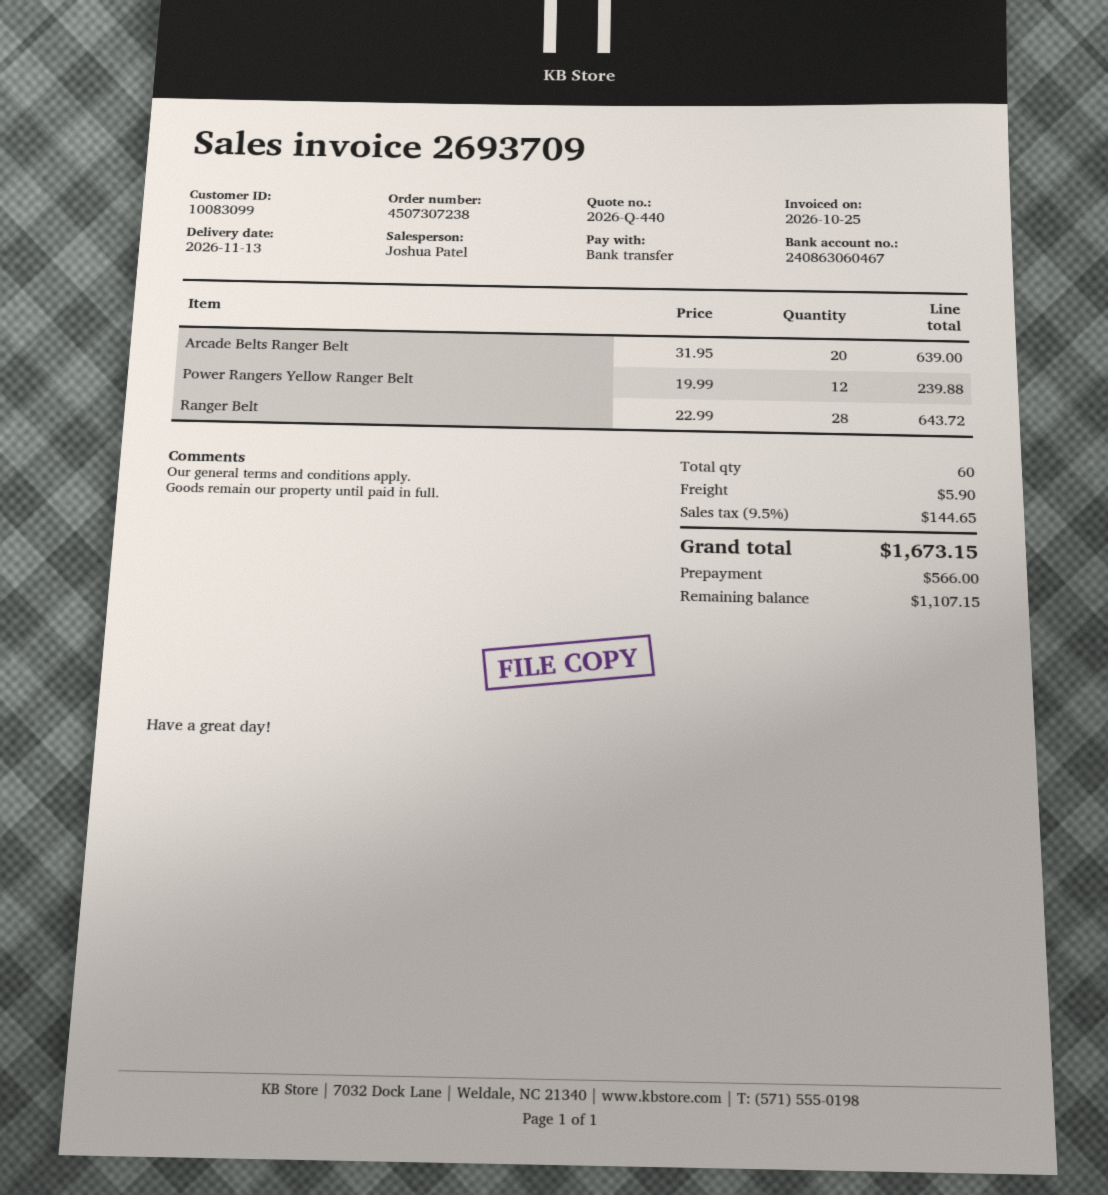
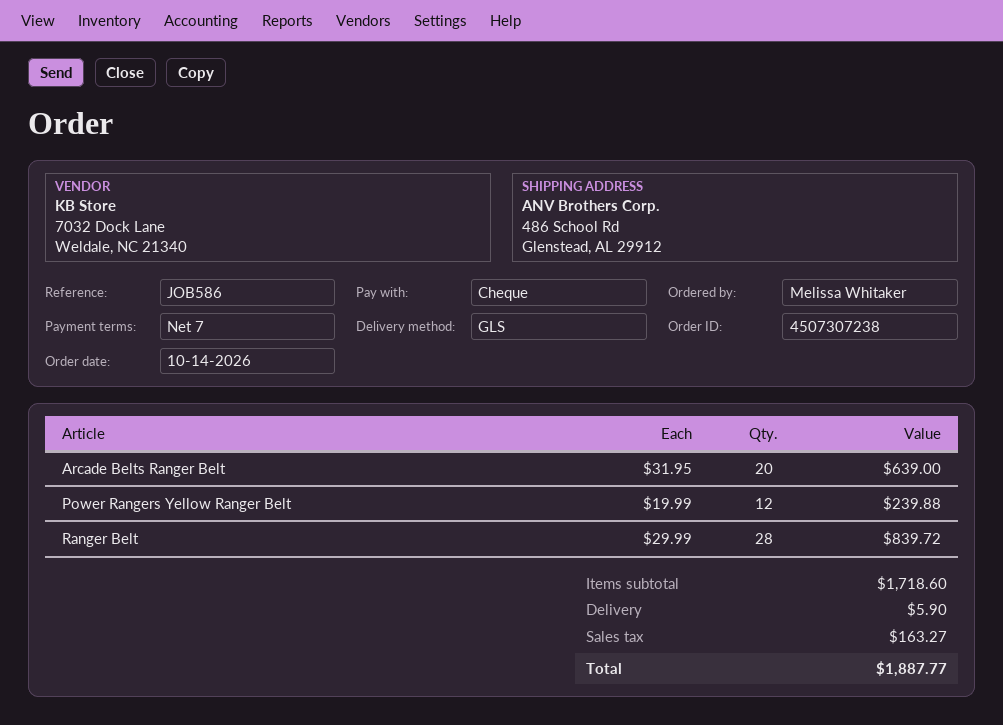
payment method: bank transfer -> cheque
Ranger Belt: 28 x 22.99 = 643.72 -> 28 x 29.99 = 839.72
tax: 144.65 -> 163.27
total: 1673.15 -> 1887.77

